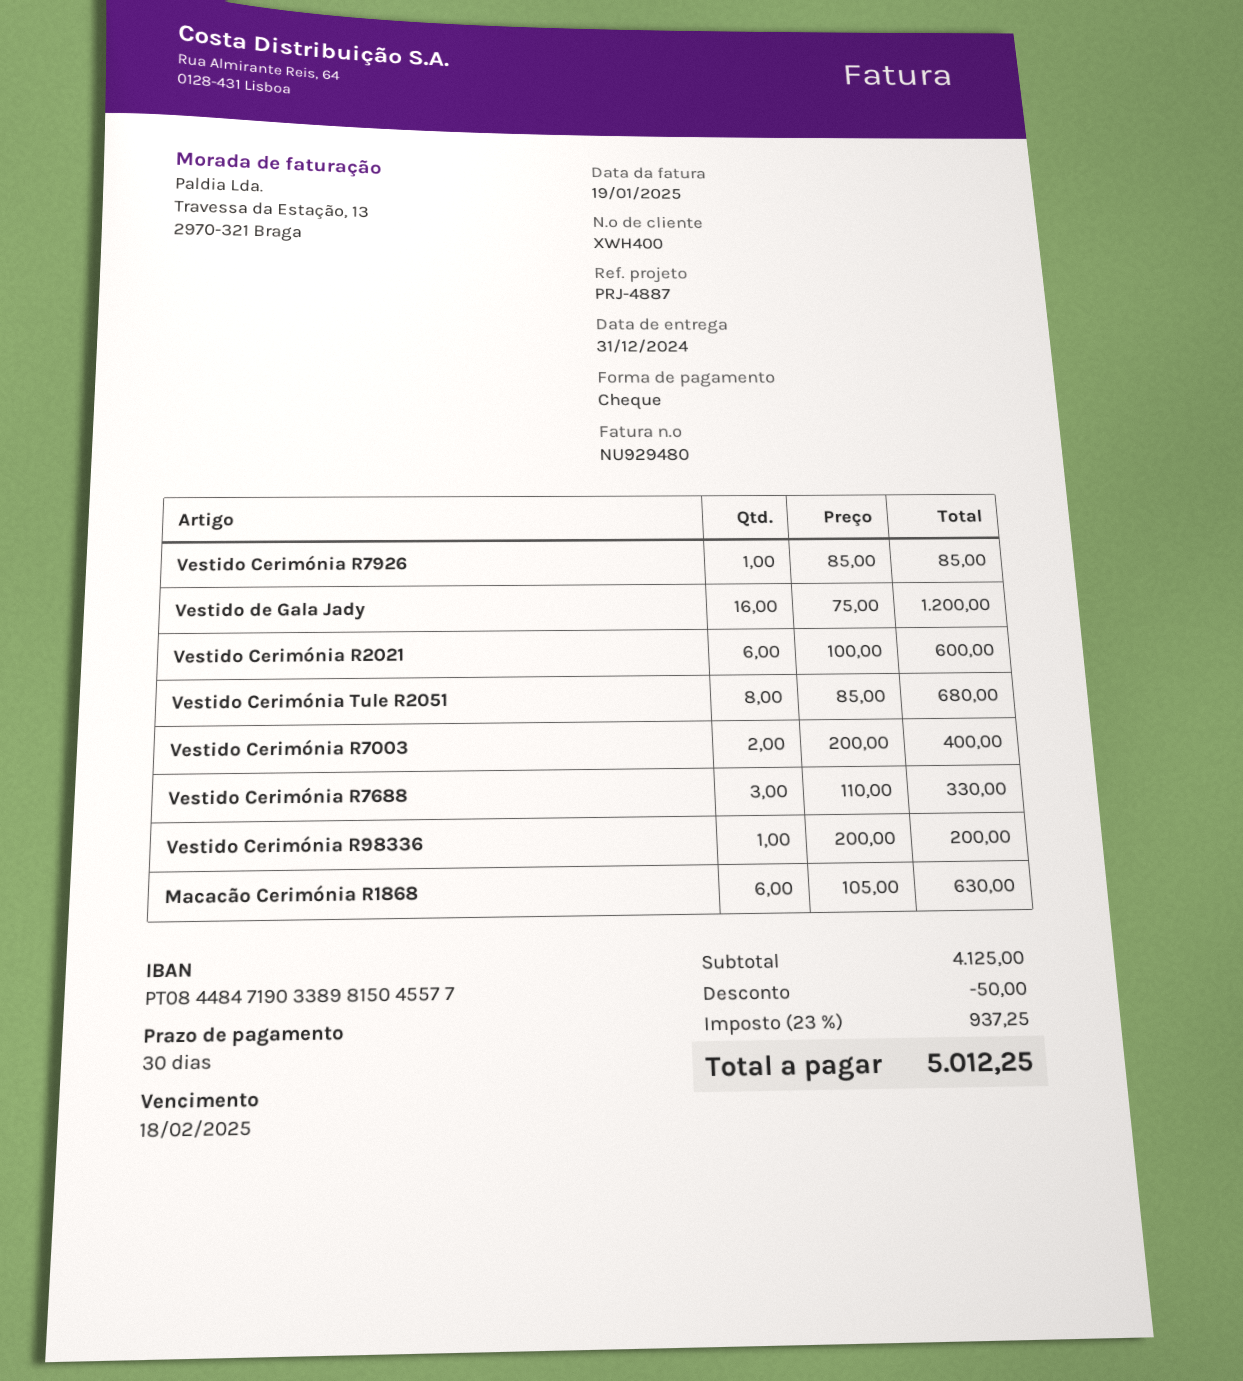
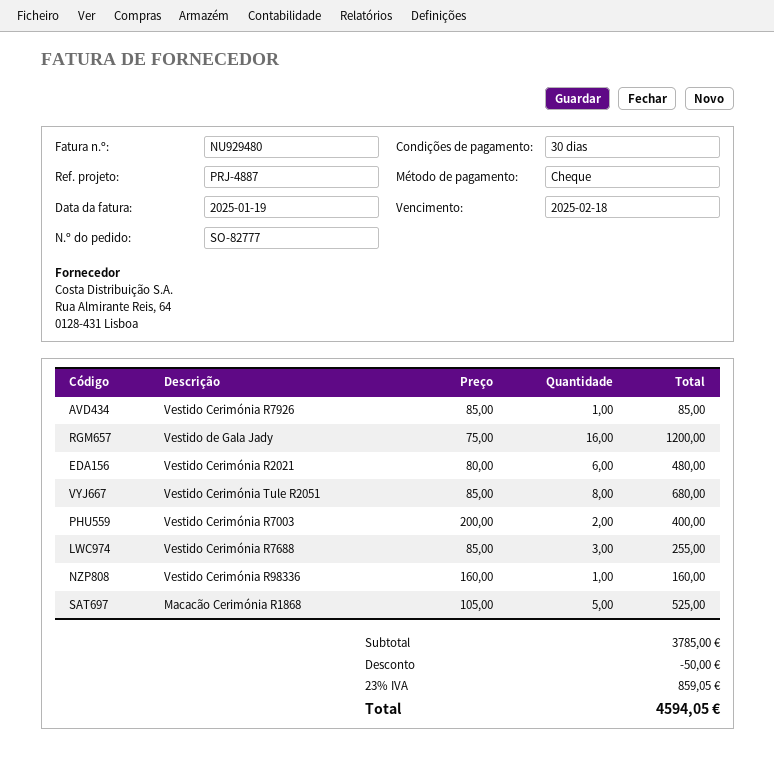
Vestido Cerimónia R2021: 6 x 100.00 = 600.00 -> 6 x 80.00 = 480.00
Vestido Cerimónia R7688: 3 x 110.00 = 330.00 -> 3 x 85.00 = 255.00
Vestido Cerimónia R98336: 1 x 200.00 = 200.00 -> 1 x 160.00 = 160.00
Macacão Cerimónia R1868: 6 x 105.00 = 630.00 -> 5 x 105.00 = 525.00
subtotal: 4125.00 -> 3785.00
tax: 23% = 937.25 -> 23% = 859.05
total: 5012.25 -> 4594.05

